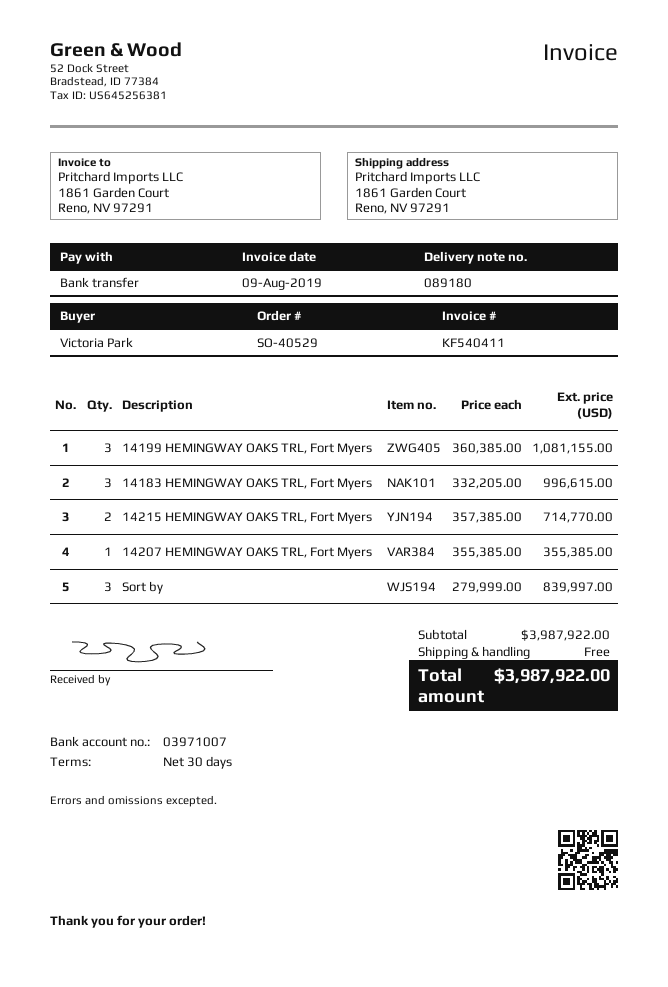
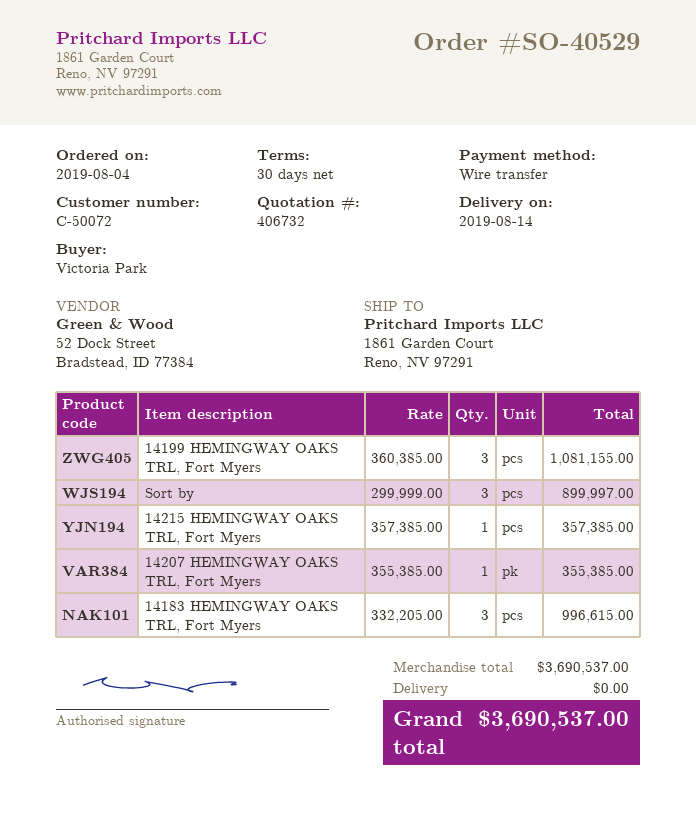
14215 HEMINGWAY OAKS TRL, Fort Myers: 2 x 357385.00 = 714770.00 -> 1 x 357385.00 = 357385.00
Sort by: 3 x 279999.00 = 839997.00 -> 3 x 299999.00 = 899997.00
subtotal: 3987922.00 -> 3690537.00
total: 3987922.00 -> 3690537.00

